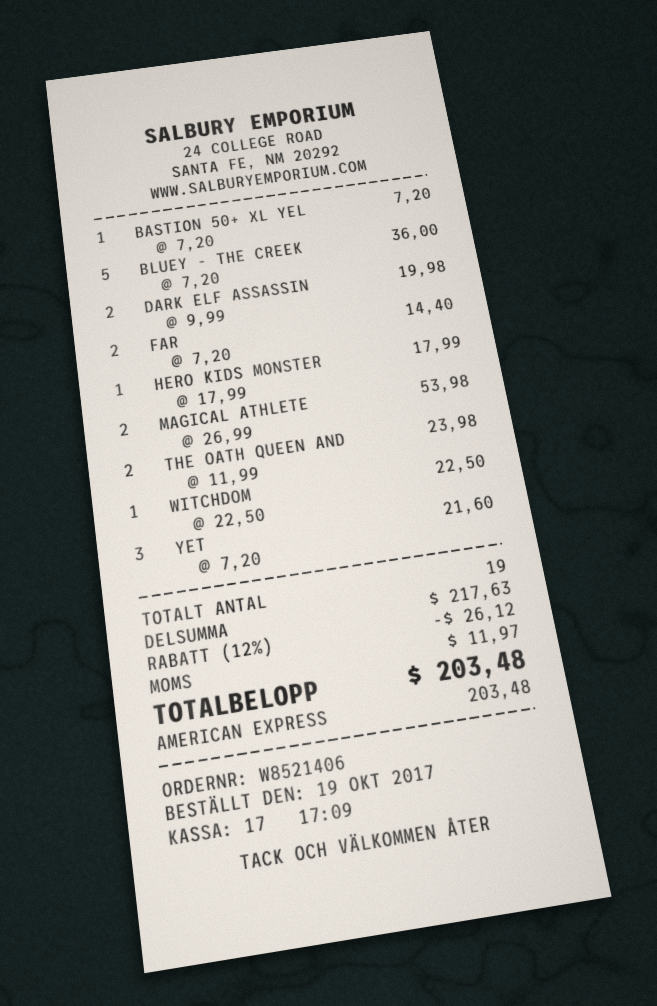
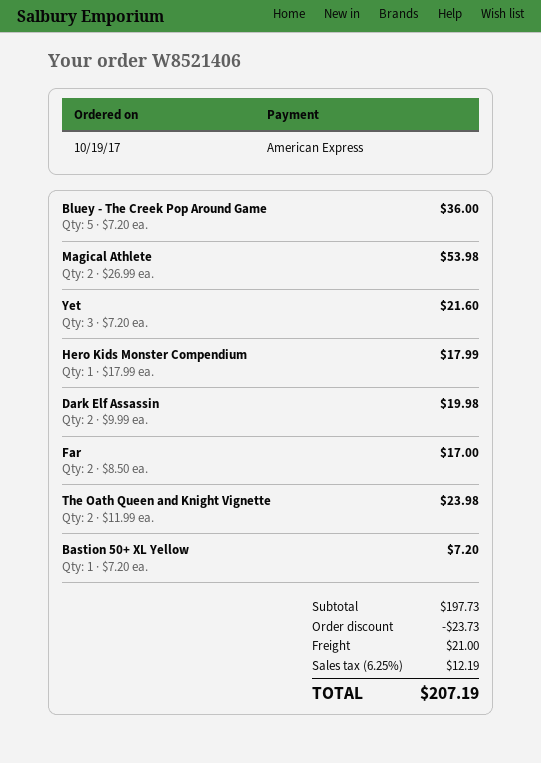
FAR: 2 x 7.20 = 14.40 -> 2 x 8.50 = 17.00
WITCHDOM: 1 x 22.50 = 22.50 -> none
subtotal: 217.63 -> 197.73
discount: 26.12 -> 23.73
shipping: none -> 21.00
tax: 11.97 -> 12.19
total: 203.48 -> 207.19

